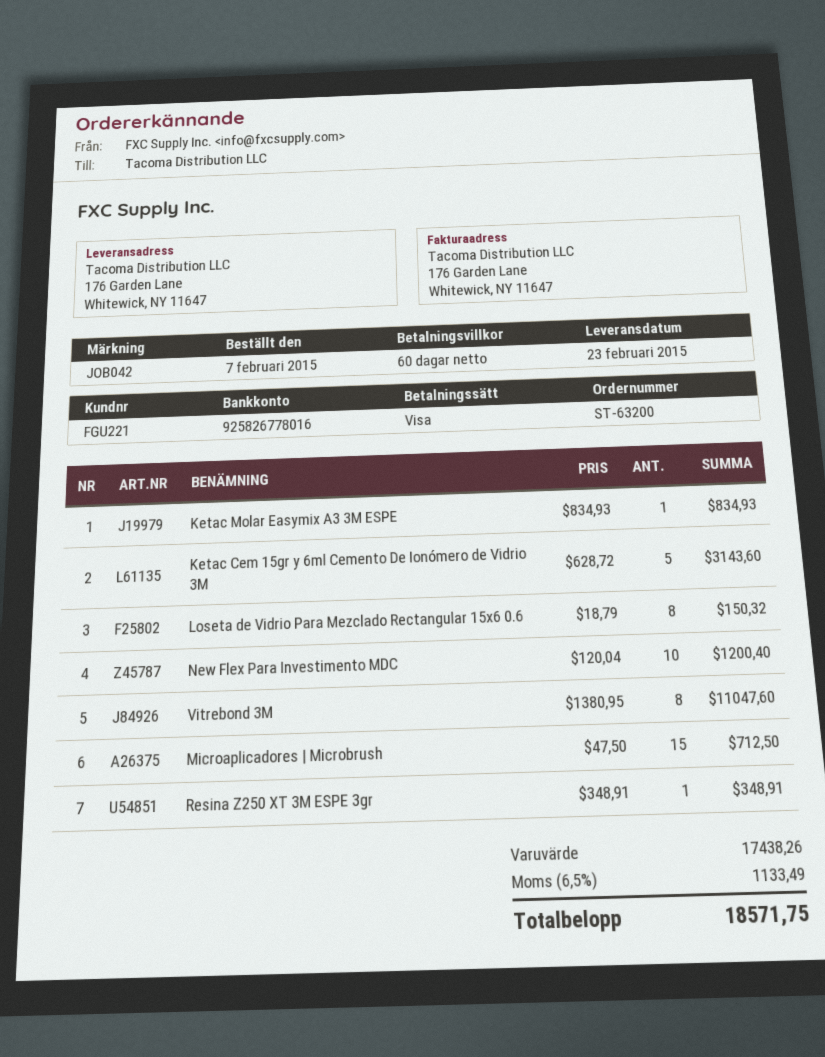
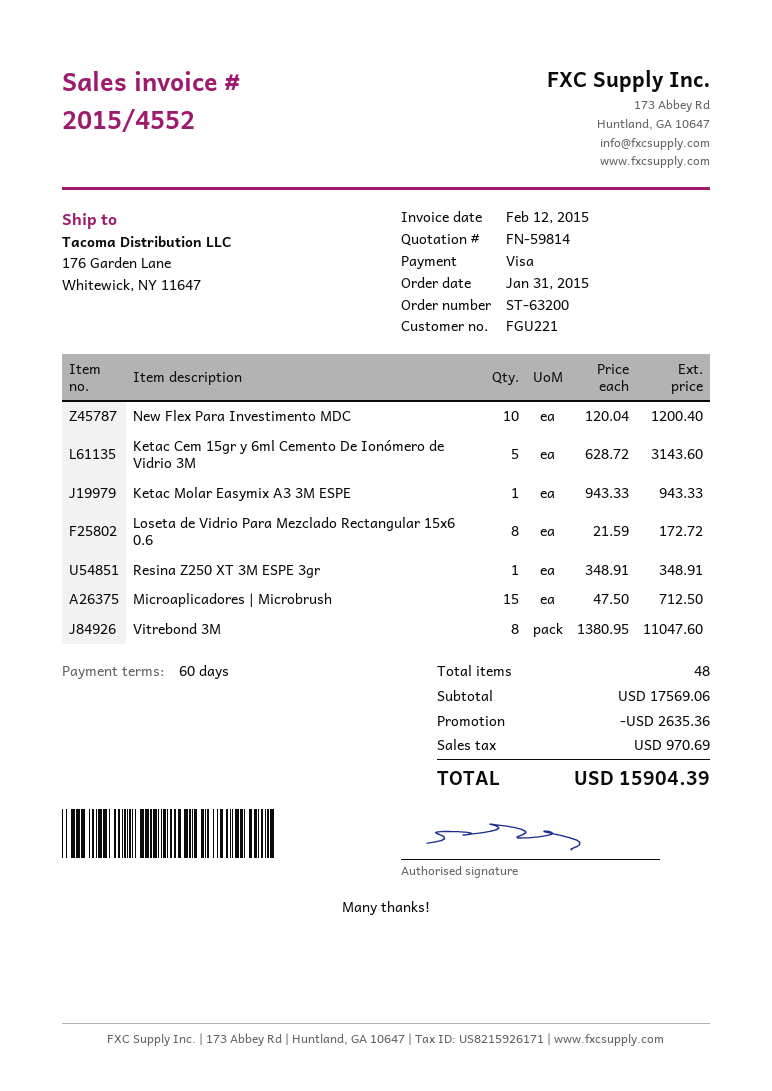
order date: 2015-02-07 -> 2015-01-31
Ketac Molar Easymix A3 3M ESPE: 1 x 834.93 = 834.93 -> 1 x 943.33 = 943.33
Loseta de Vidrio Para Mezclado Rectangular 15x6 0.6: 8 x 18.79 = 150.32 -> 8 x 21.59 = 172.72
subtotal: 17438.26 -> 17569.06
discount: none -> 2635.36
tax: 1133.49 -> 970.69
total: 18571.75 -> 15904.39

